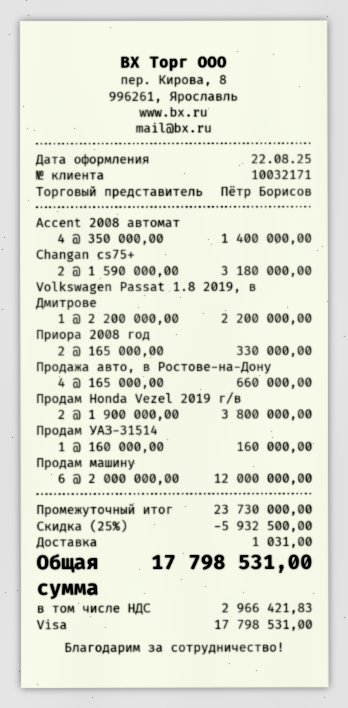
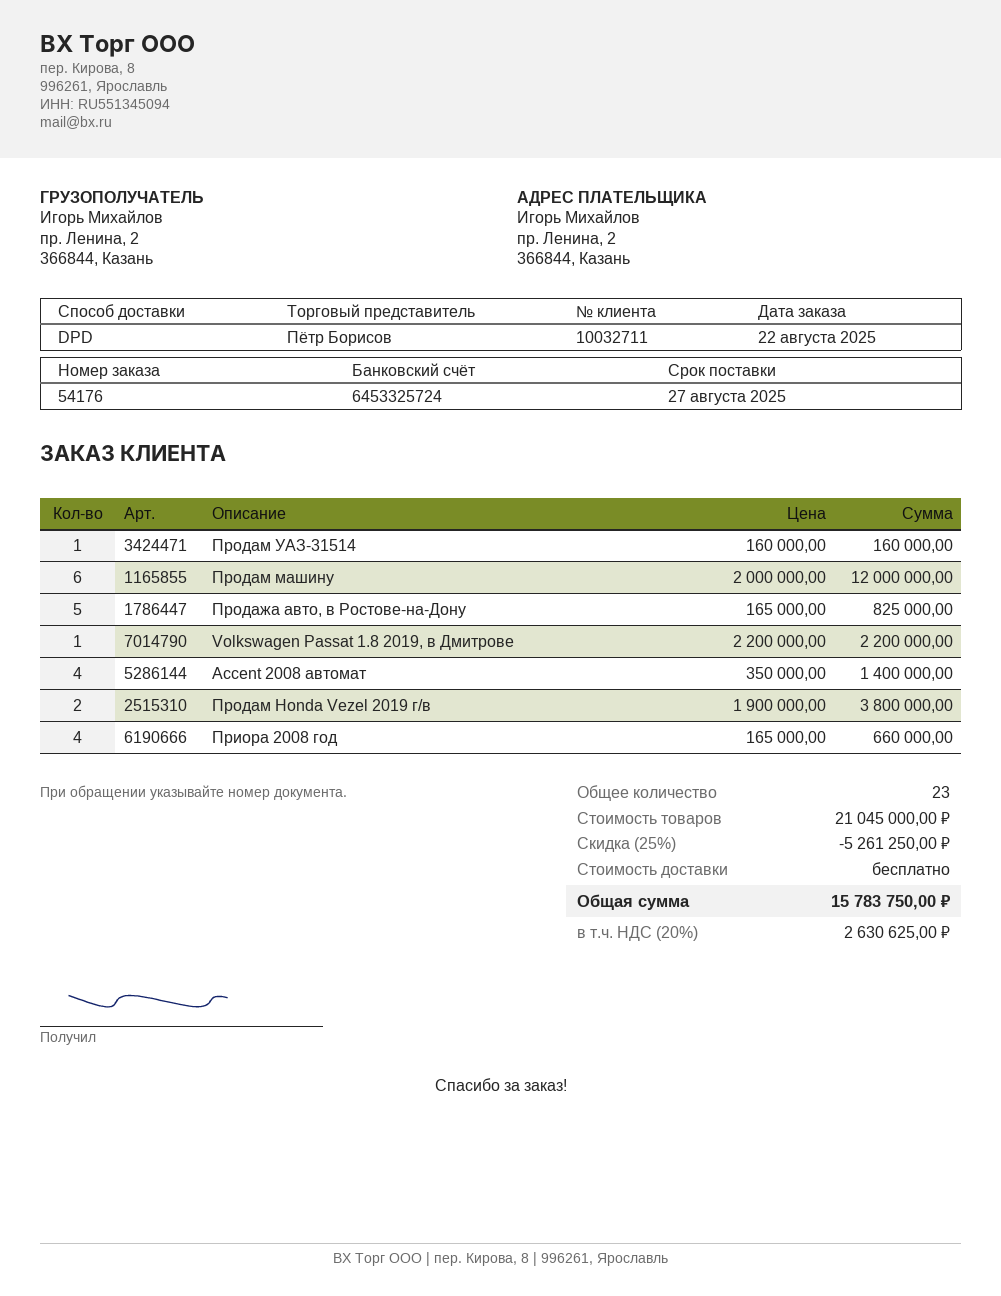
customer number: 10032171 -> 10032711
Changan cs75+: 2 x 1590000.00 = 3180000.00 -> none
Приора 2008 год: 2 x 165000.00 = 330000.00 -> 4 x 165000.00 = 660000.00
Продажа авто, в Ростове-на-Дону: 4 x 165000.00 = 660000.00 -> 5 x 165000.00 = 825000.00
subtotal: 23730000.00 -> 21045000.00
discount: 25% = 5932500.00 -> 25% = 5261250.00
shipping: 1031.00 -> 0.00
tax: 2966421.83 -> 2630625.00
total: 17798531.00 -> 15783750.00

